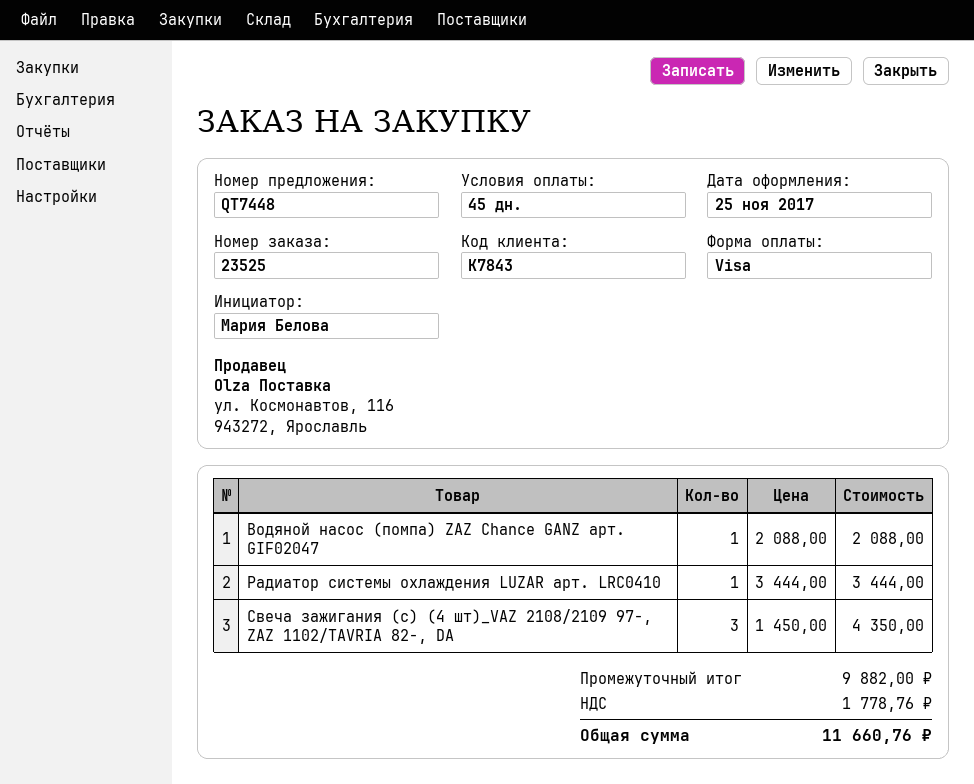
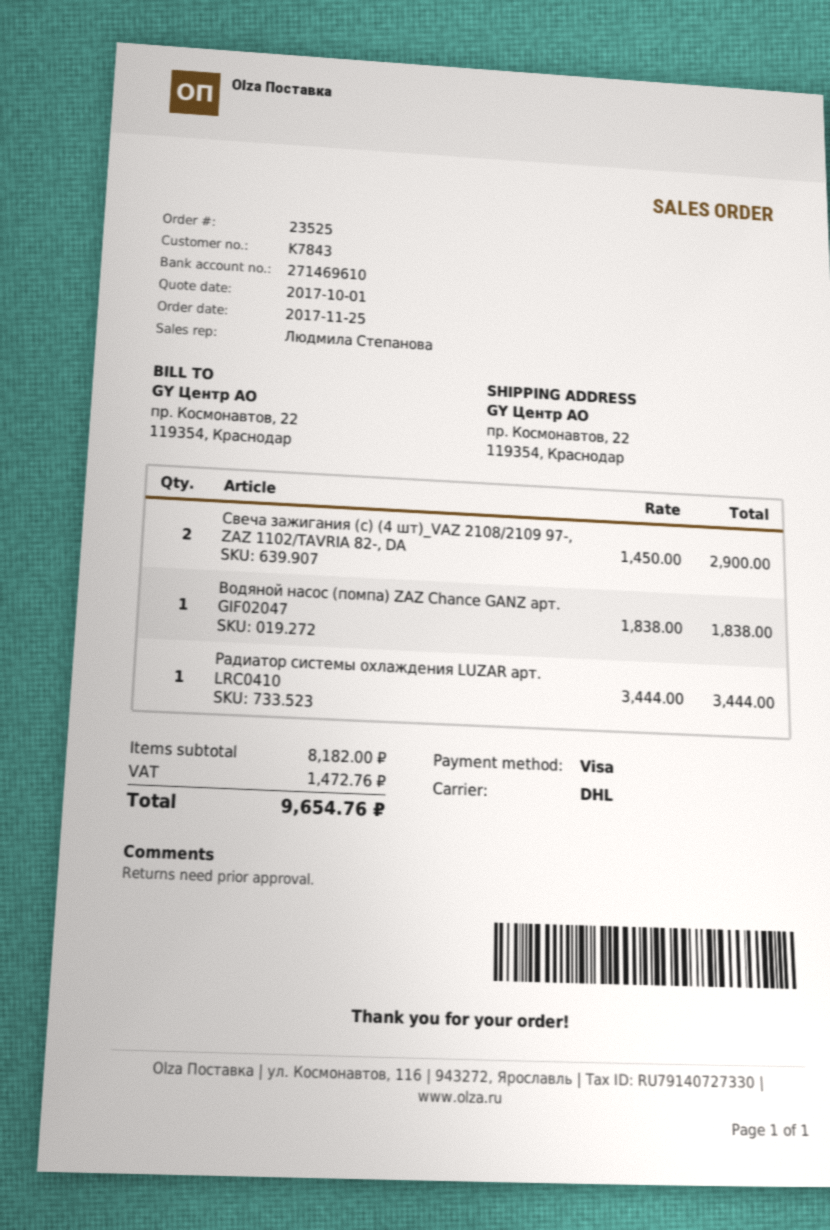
Водяной насос (помпа) ZAZ Chance GANZ арт. GIF02047: 1 x 2088.00 = 2088.00 -> 1 x 1838.00 = 1838.00
Свеча зажигания (с) (4 шт)_VAZ 2108/2109 97-, ZAZ 1102/TAVRIA 82-, DA: 3 x 1450.00 = 4350.00 -> 2 x 1450.00 = 2900.00
subtotal: 9882.00 -> 8182.00
tax: 1778.76 -> 1472.76
total: 11660.76 -> 9654.76

